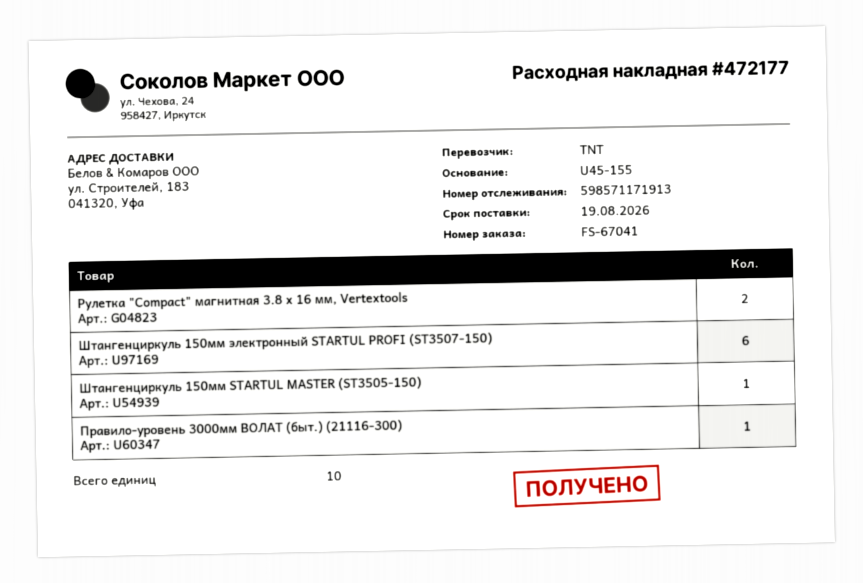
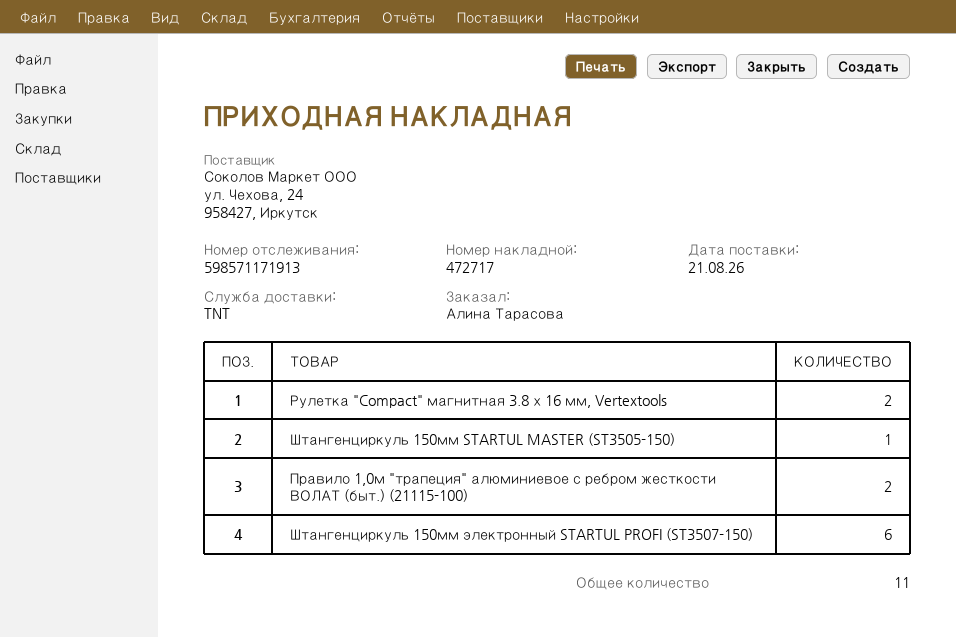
delivery note number: 472177 -> 472717
delivery date: 2026-08-19 -> 2026-08-21
Правило-уровень 3000мм ВОЛАТ (быт.) (21116-300): 1 -> none
Правило 1,0м "трапеция" алюминиевое с ребром жесткости ВОЛАТ (быт.) (21115-100): none -> 2
total quantity: 10 -> 11

